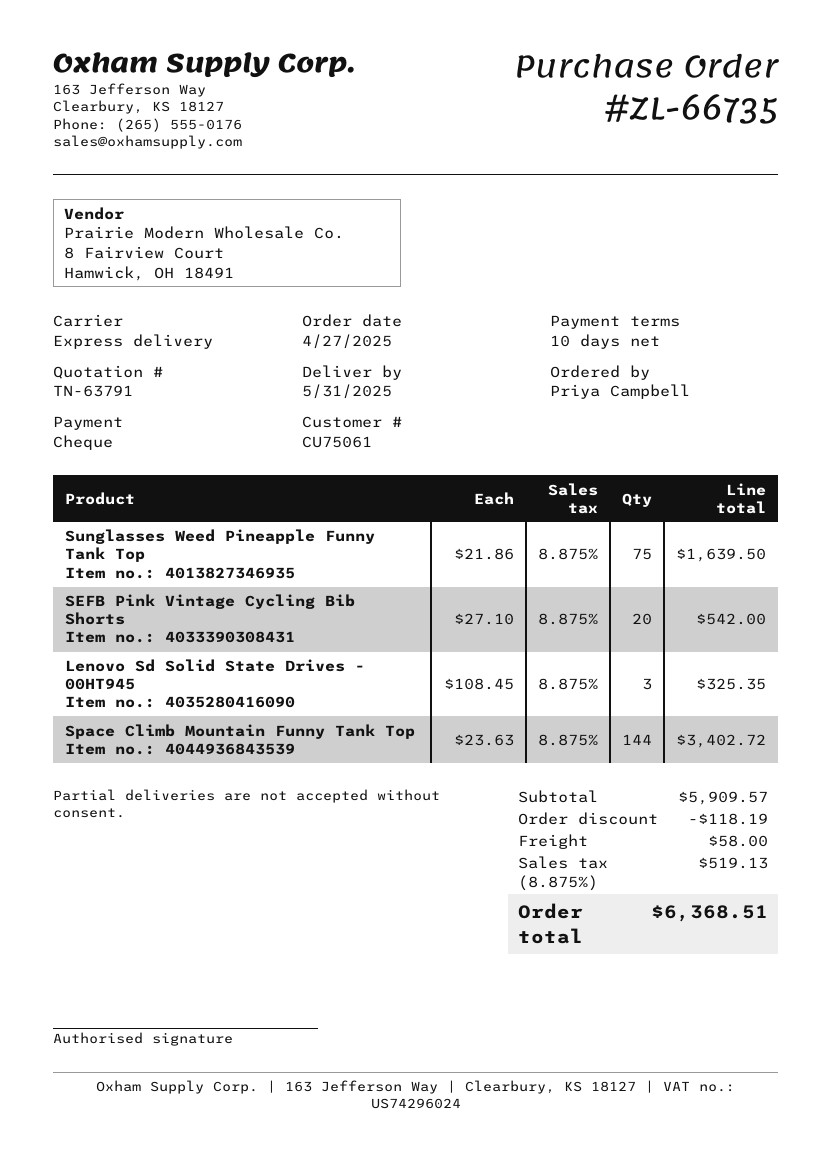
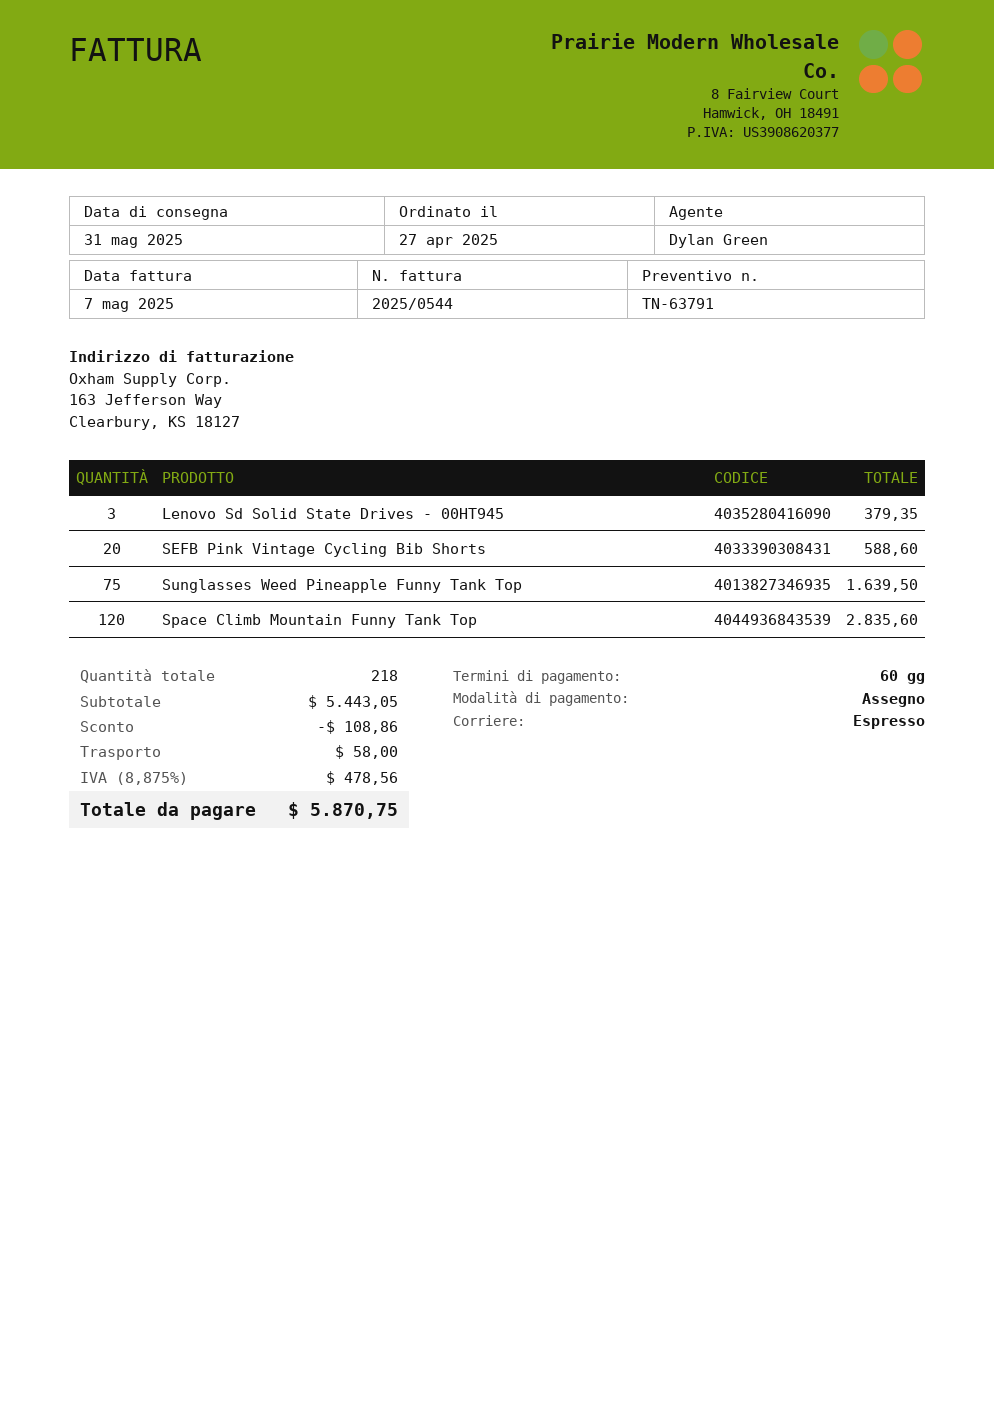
payment terms: 10 days -> 60 days
SEFB Pink Vintage Cycling Bib Shorts: 20 for 542.00 -> 20 for 588.60
Lenovo Sd Solid State Drives - 00HT945: 3 for 325.35 -> 3 for 379.35
Space Climb Mountain Funny Tank Top: 144 for 3402.72 -> 120 for 2835.60
subtotal: 5909.57 -> 5443.05
discount: 118.19 -> 108.86
tax: 8.875% = 519.13 -> 8.875% = 478.56
total: 6368.51 -> 5870.75

